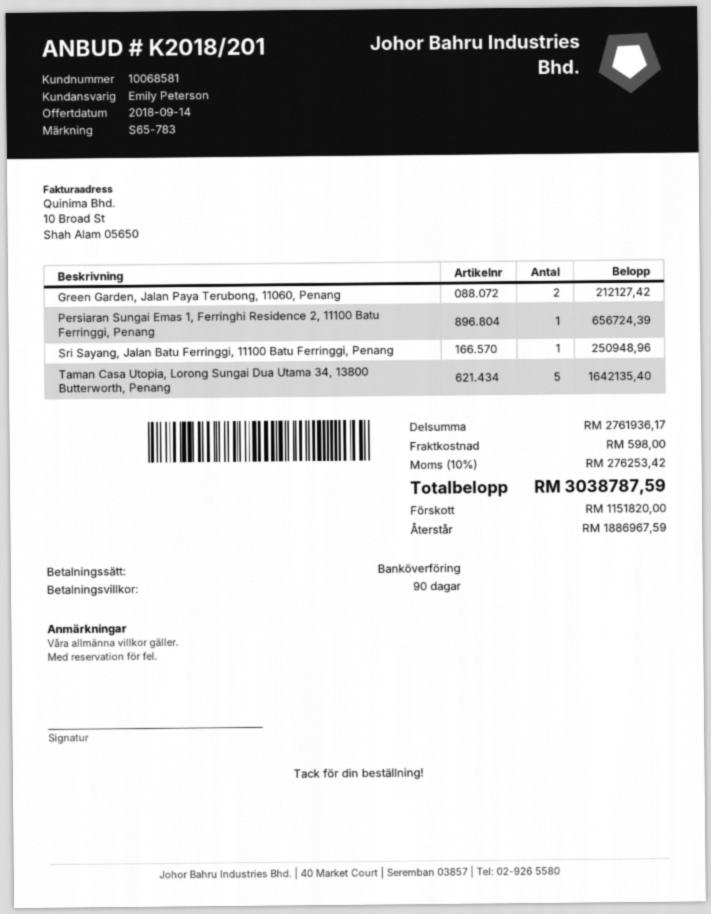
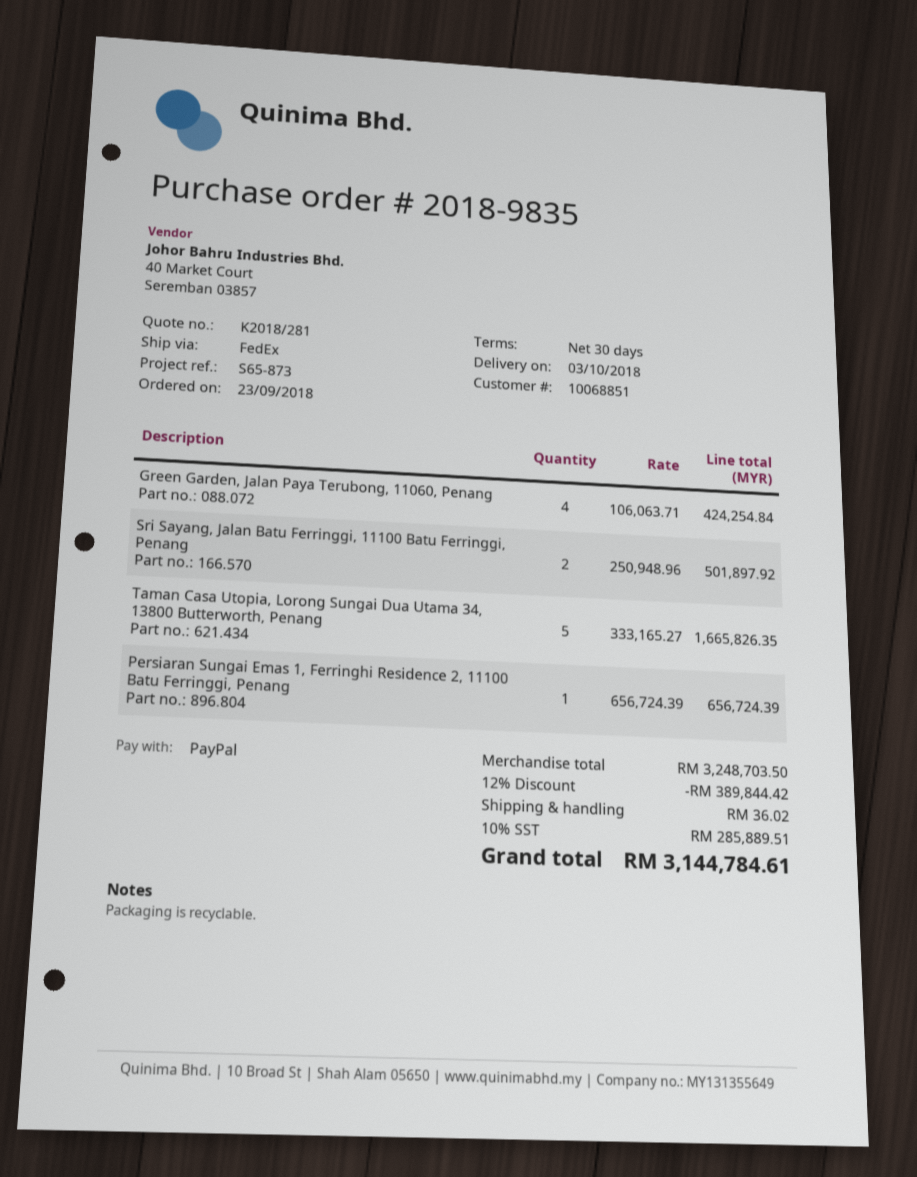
quote number: K2018/201 -> K2018/281
payment terms: 90 days -> 30 days
customer number: 10068581 -> 10068851
reference: S65-783 -> S65-873
payment method: bank transfer -> PayPal
Green Garden, Jalan Paya Terubong, 11060, Penang: 2 for 212127.42 -> 4 for 424254.84
Sri Sayang, Jalan Batu Ferringgi, 11100 Batu Ferringgi, Penang: 1 for 250948.96 -> 2 for 501897.92
Taman Casa Utopia, Lorong Sungai Dua Utama 34, 13800 Butterworth, Penang: 5 for 1642135.40 -> 5 for 1665826.35
subtotal: 2761936.17 -> 3248703.50
discount: none -> 12% = 389844.42
shipping: 598.00 -> 36.02
tax: 10% = 276253.42 -> 10% = 285889.51
total: 3038787.59 -> 3144784.61

